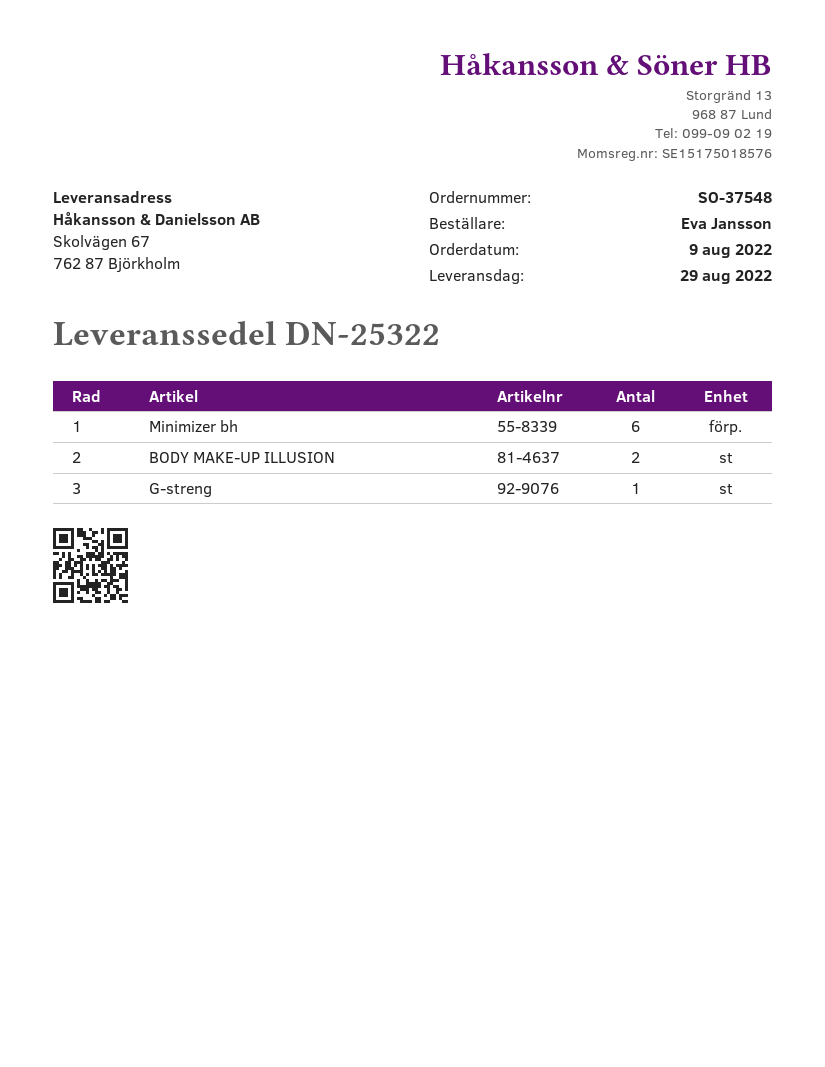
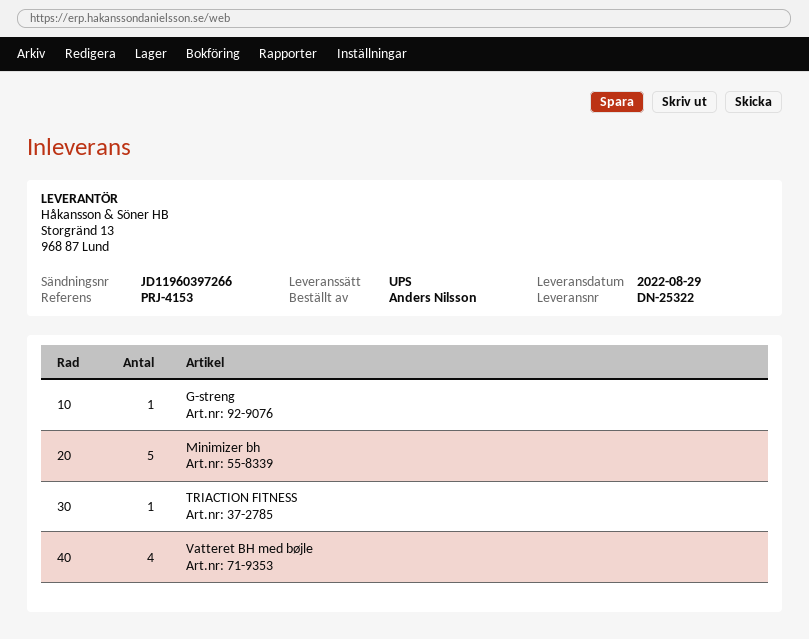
ordered by: Eva Jansson -> Anders Nilsson
Minimizer bh: 6 -> 5
BODY MAKE-UP ILLUSION: 2 -> none
TRIACTION FITNESS: none -> 1
Vatteret BH med bøjle: none -> 4

